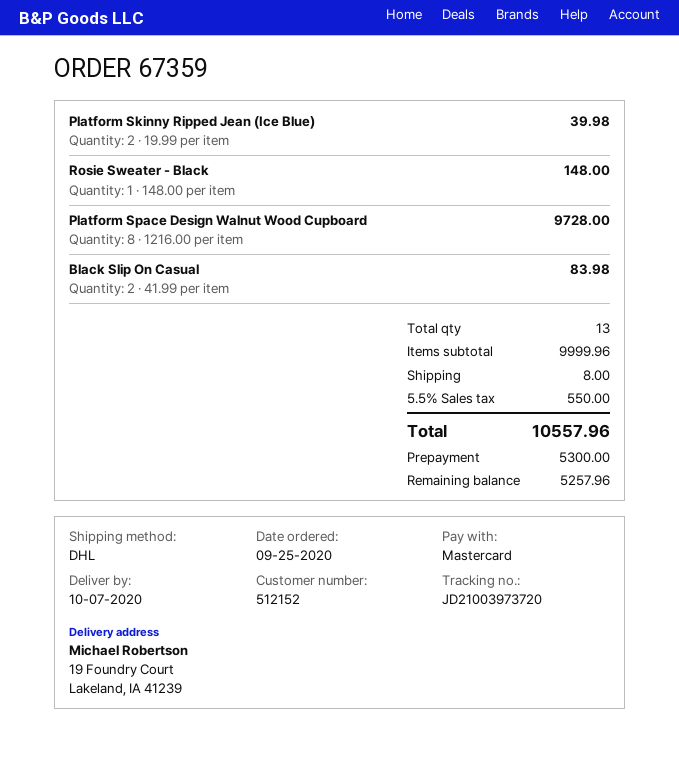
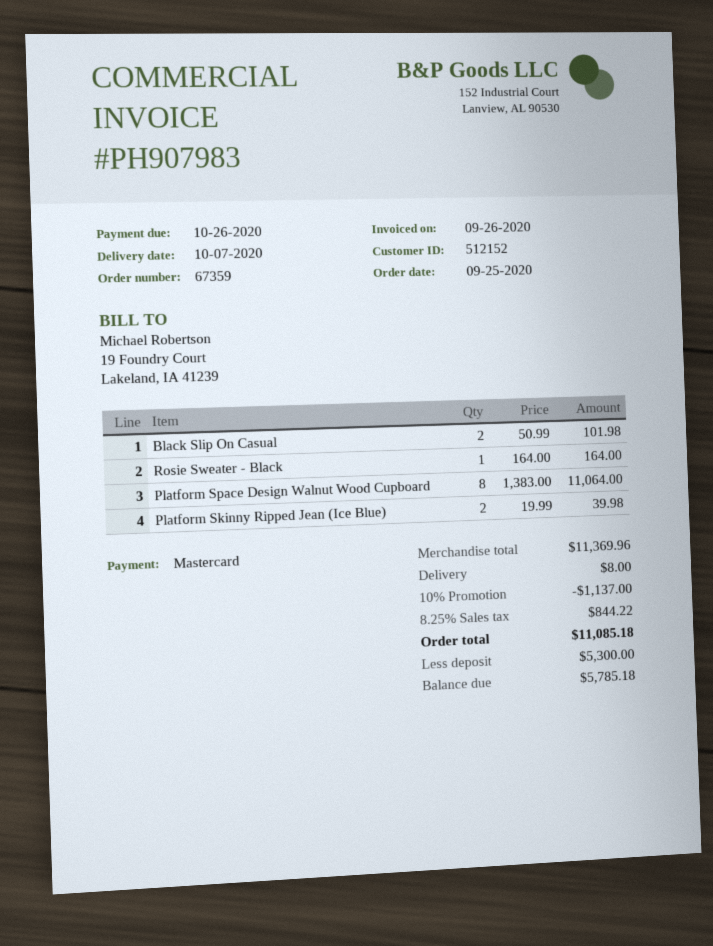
Rosie Sweater - Black: 1 x 148.00 = 148.00 -> 1 x 164.00 = 164.00
Platform Space Design Walnut Wood Cupboard: 8 x 1216.00 = 9728.00 -> 8 x 1383.00 = 11064.00
Black Slip On Casual: 2 x 41.99 = 83.98 -> 2 x 50.99 = 101.98
subtotal: 9999.96 -> 11369.96
discount: none -> 10% = 1137.00
tax: 5.5% = 550.00 -> 8.25% = 844.22
total: 10557.96 -> 11085.18
balance: 5257.96 -> 5785.18

